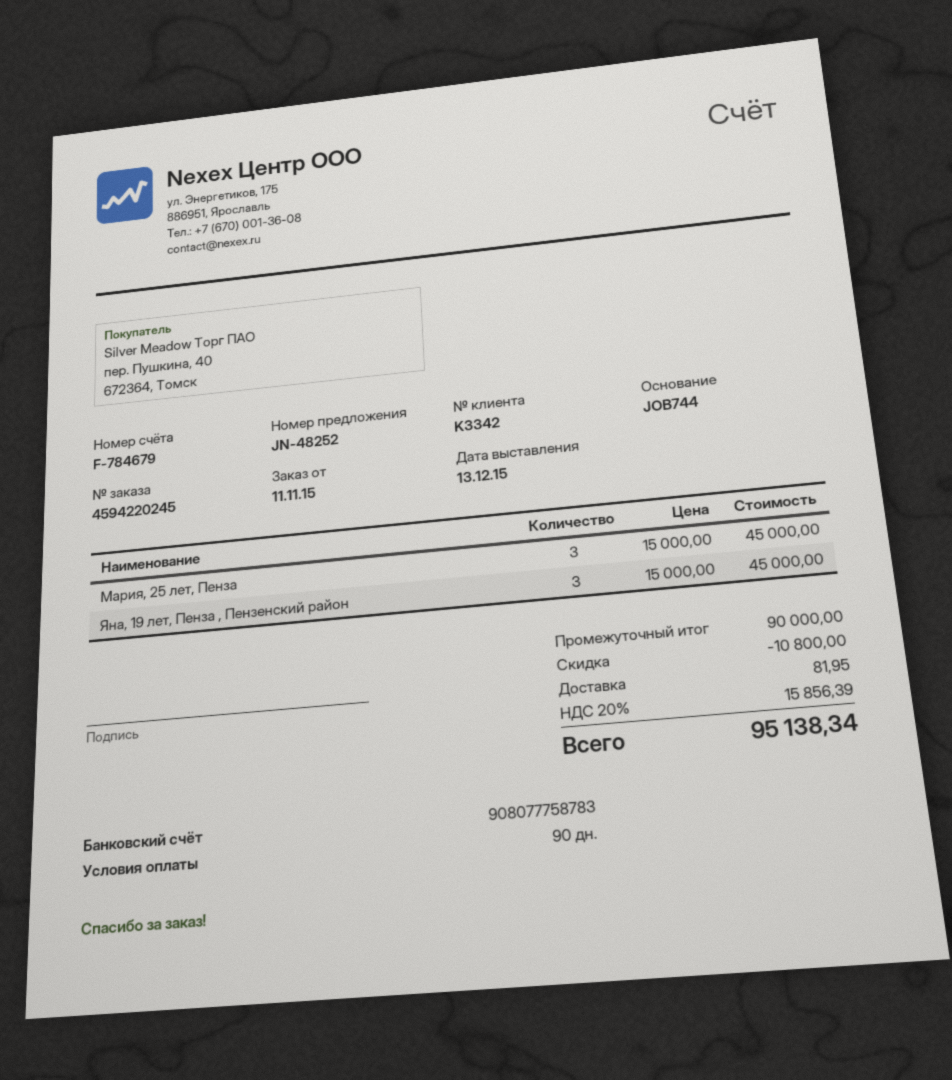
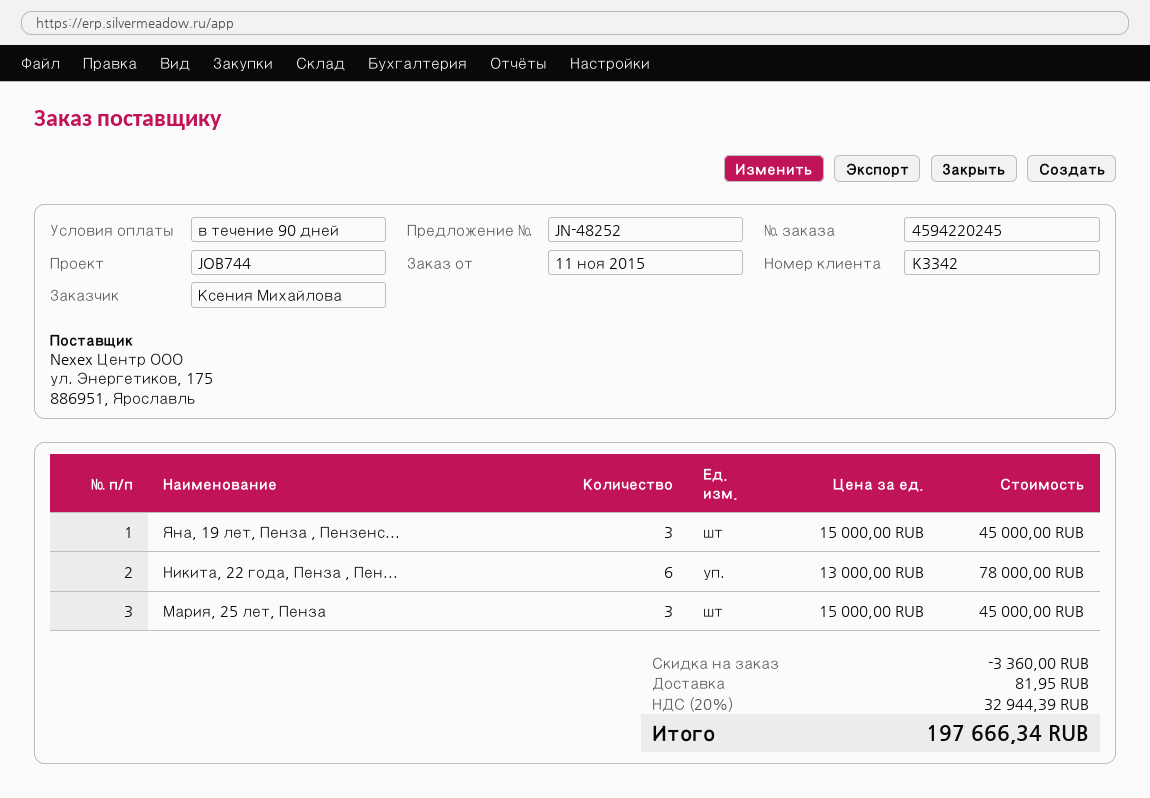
Никита, 22 года, Пенза , Пен...: none -> 6 x 13000.00 = 78000.00
discount: 10800.00 -> 3360.00
tax: 20% = 15856.39 -> 20% = 32944.39
total: 95138.34 -> 197666.34

